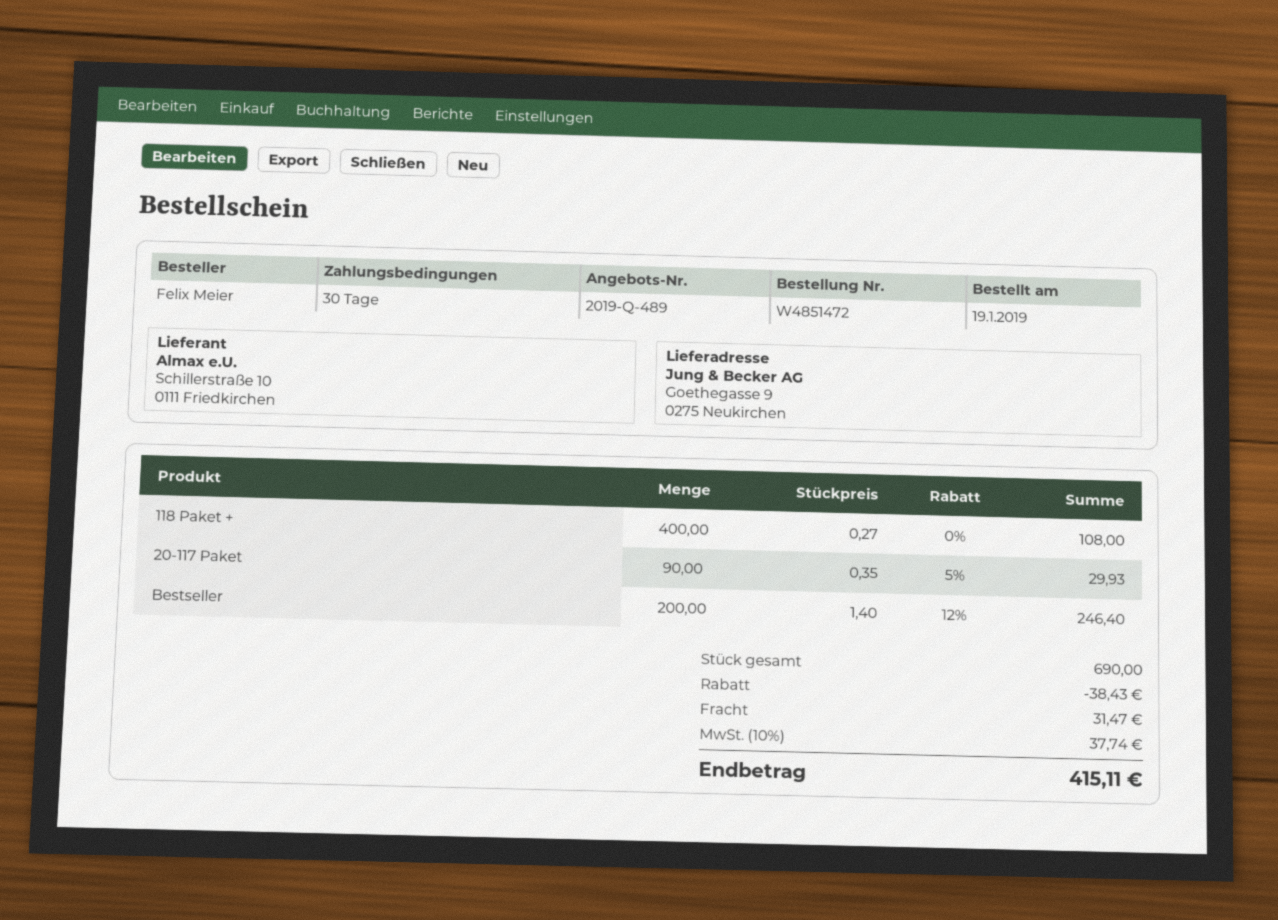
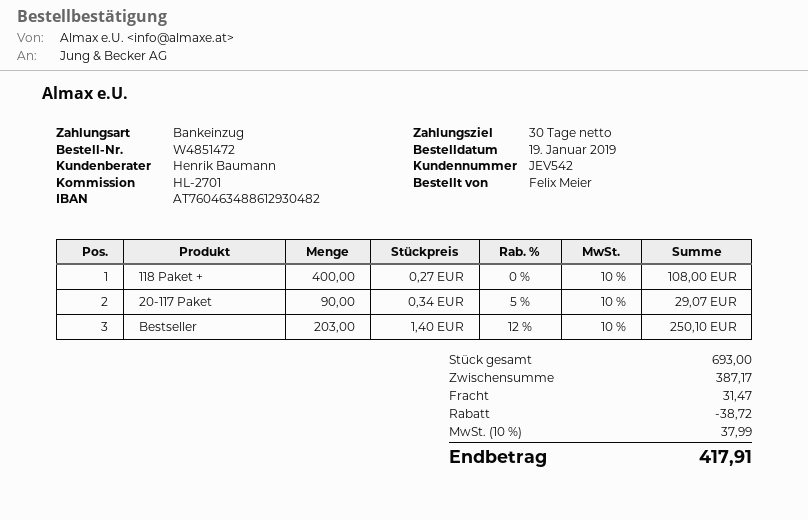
20-117 Paket: 90 x 0.35 - 5% = 29.93 -> 90 x 0.34 - 5% = 29.07
Bestseller: 200 x 1.40 - 12% = 246.40 -> 203 x 1.40 - 12% = 250.10
total quantity: 690 -> 693
discount: 38.43 -> 38.72
tax: 10% = 37.74 -> 10% = 37.99
total: 415.11 -> 417.91

